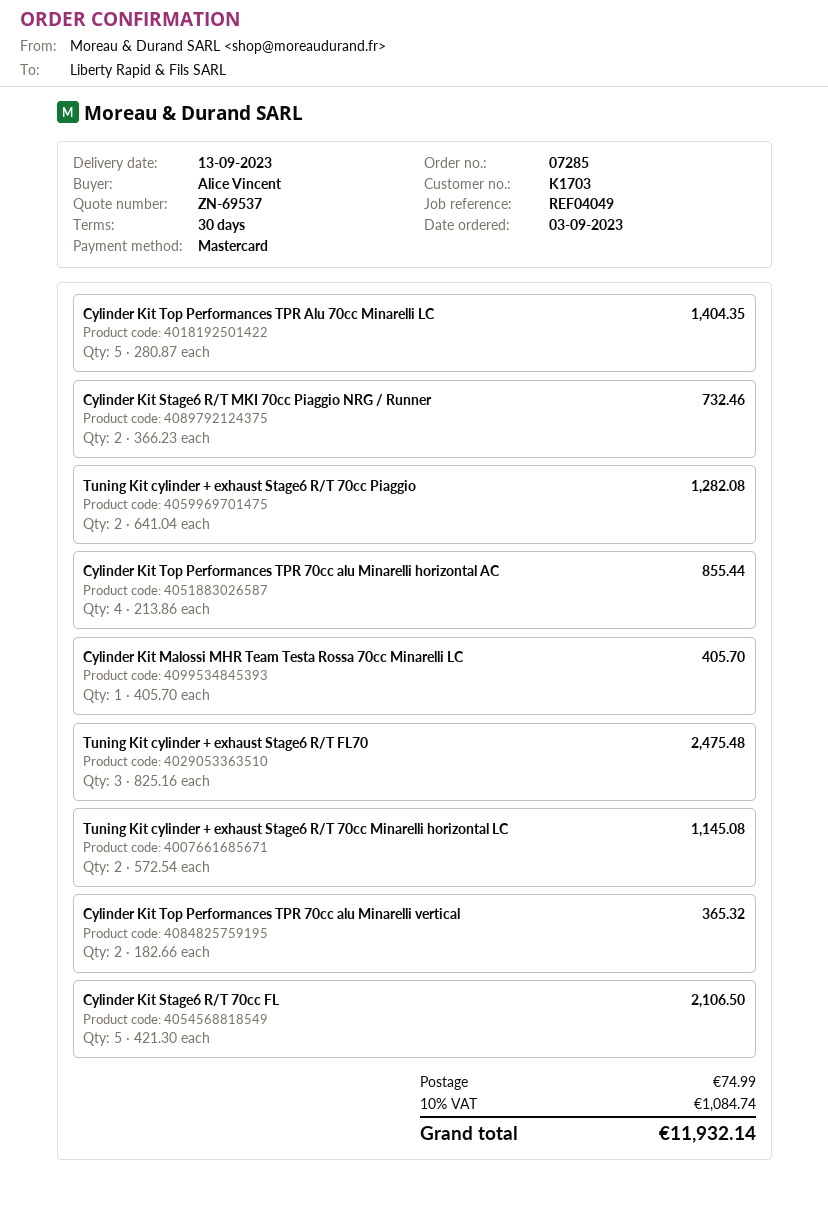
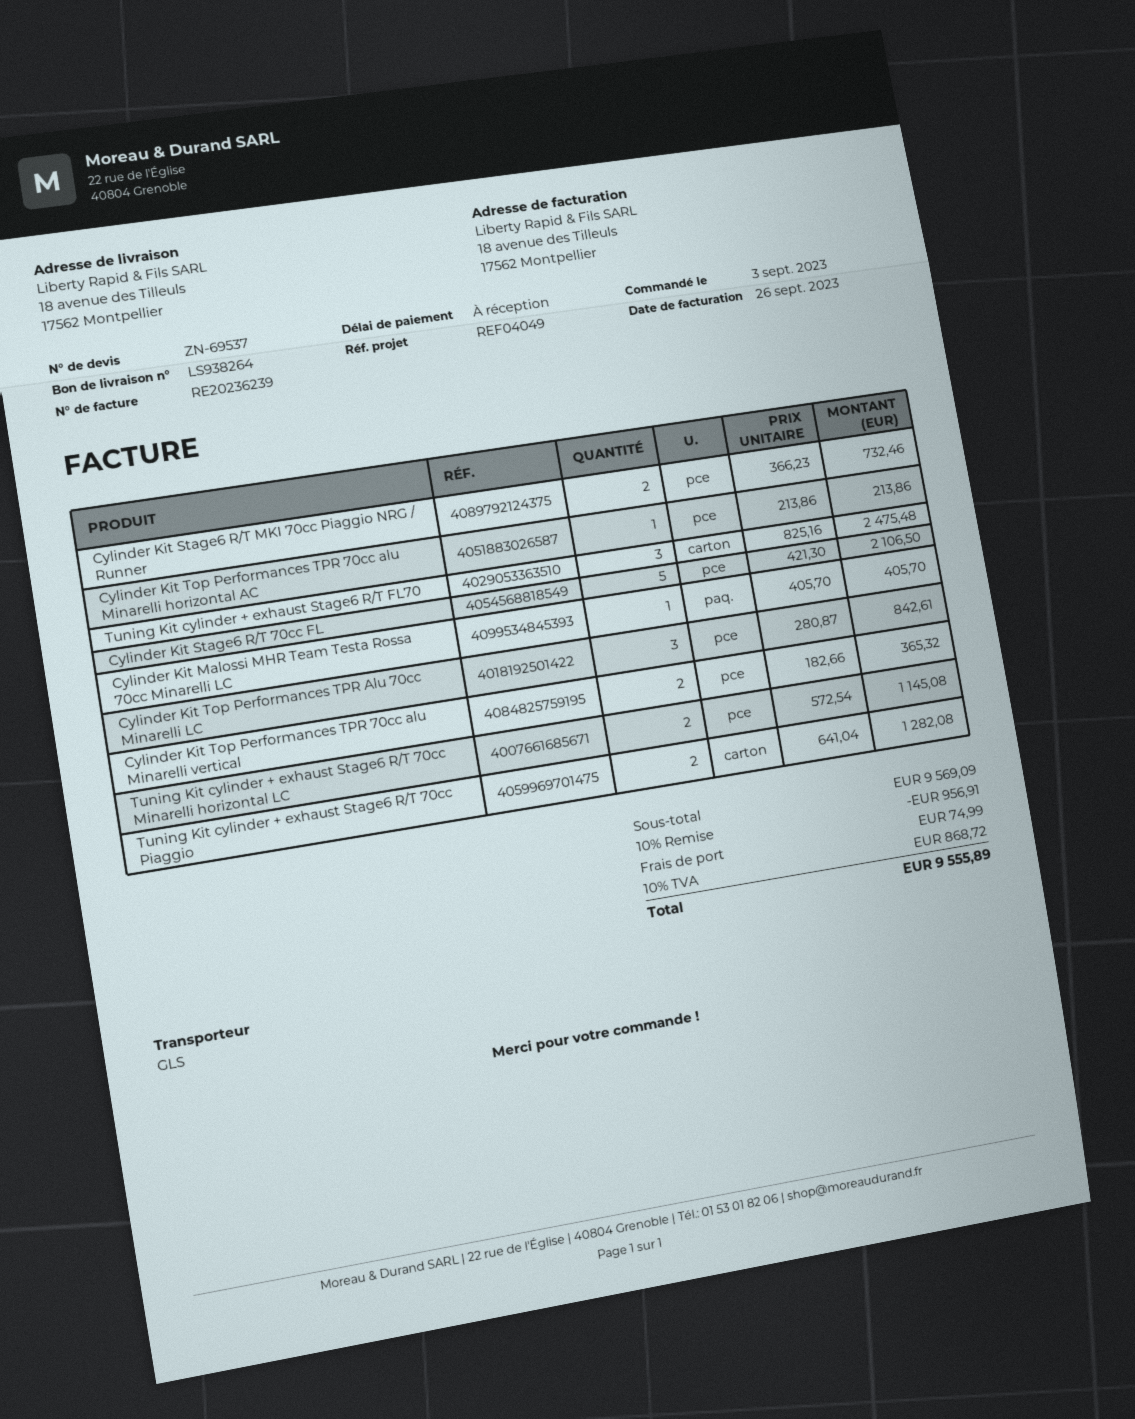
payment terms: 30 days -> on receipt
Cylinder Kit Top Performances TPR Alu 70cc Minarelli LC: 5 x 280.87 = 1404.35 -> 3 x 280.87 = 842.61
Cylinder Kit Top Performances TPR 70cc alu Minarelli horizontal AC: 4 x 213.86 = 855.44 -> 1 x 213.86 = 213.86
discount: none -> 10% = 956.91
tax: 10% = 1084.74 -> 10% = 868.72
total: 11932.14 -> 9555.89

